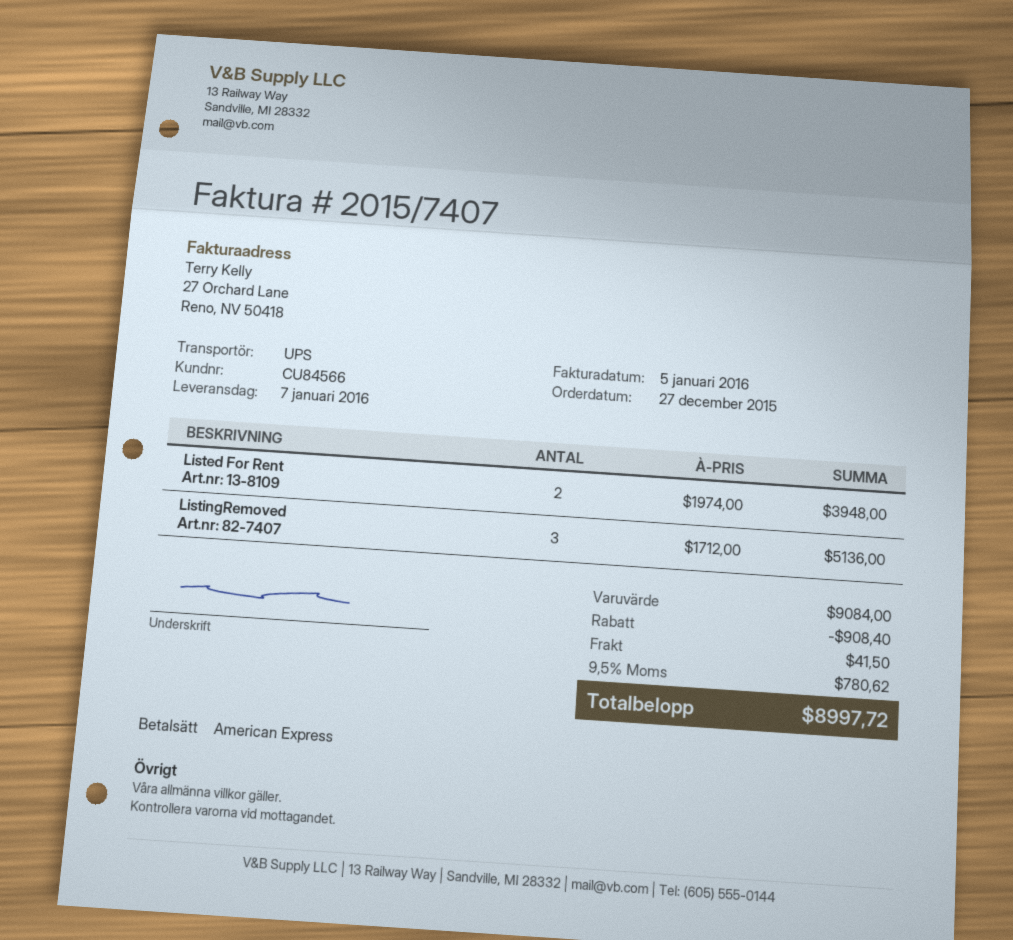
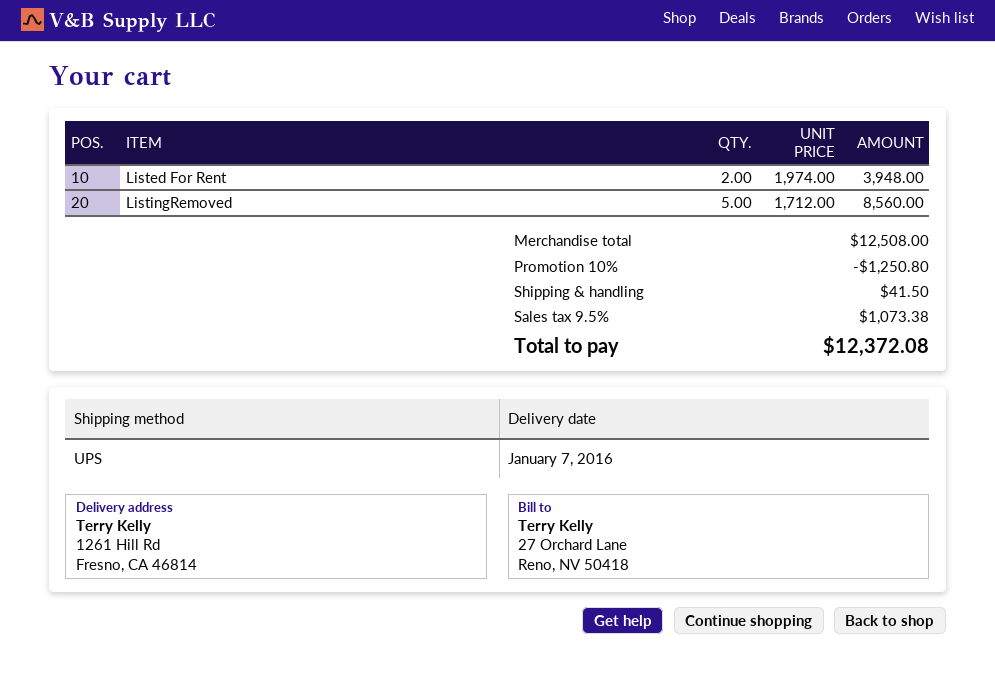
ListingRemoved: 3 x 1712.00 = 5136.00 -> 5 x 1712.00 = 8560.00
subtotal: 9084.00 -> 12508.00
discount: 908.40 -> 1250.80
tax: 9.5% = 780.62 -> 9.5% = 1073.38
total: 8997.72 -> 12372.08

